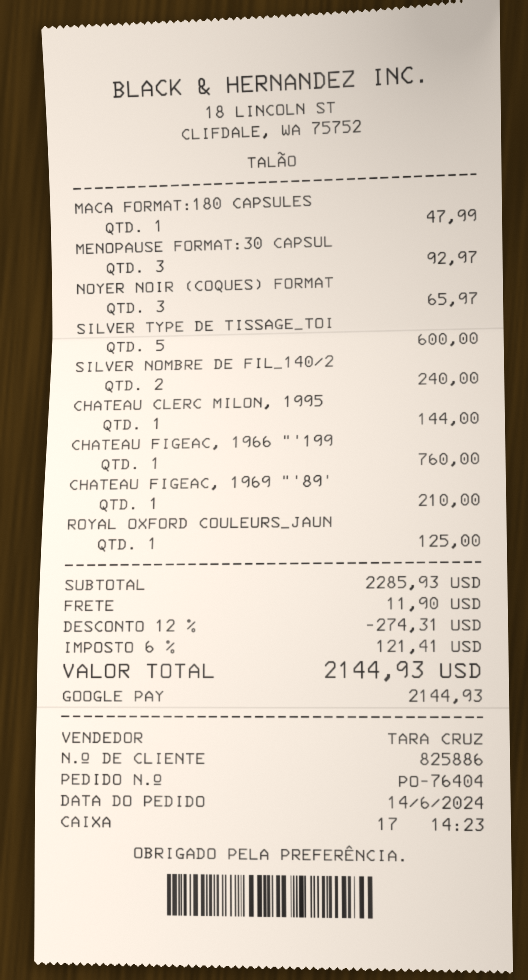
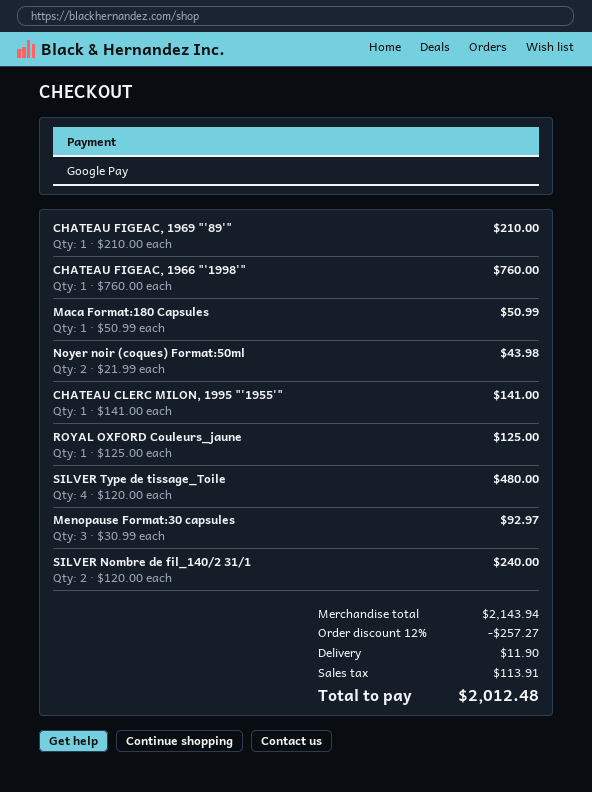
MACA FORMAT:180 CAPSULES: 1 for 47.99 -> 1 for 50.99
NOYER NOIR (COQUES) FORMAT: 3 for 65.97 -> 2 for 43.98
SILVER TYPE DE TISSAGE_TOI: 5 for 600.00 -> 4 for 480.00
CHATEAU CLERC MILON, 1995: 1 for 144.00 -> 1 for 141.00
subtotal: 2285.93 -> 2143.94
discount: 12% = 274.31 -> 12% = 257.27
tax: 121.41 -> 113.91
total: 2144.93 -> 2012.48

